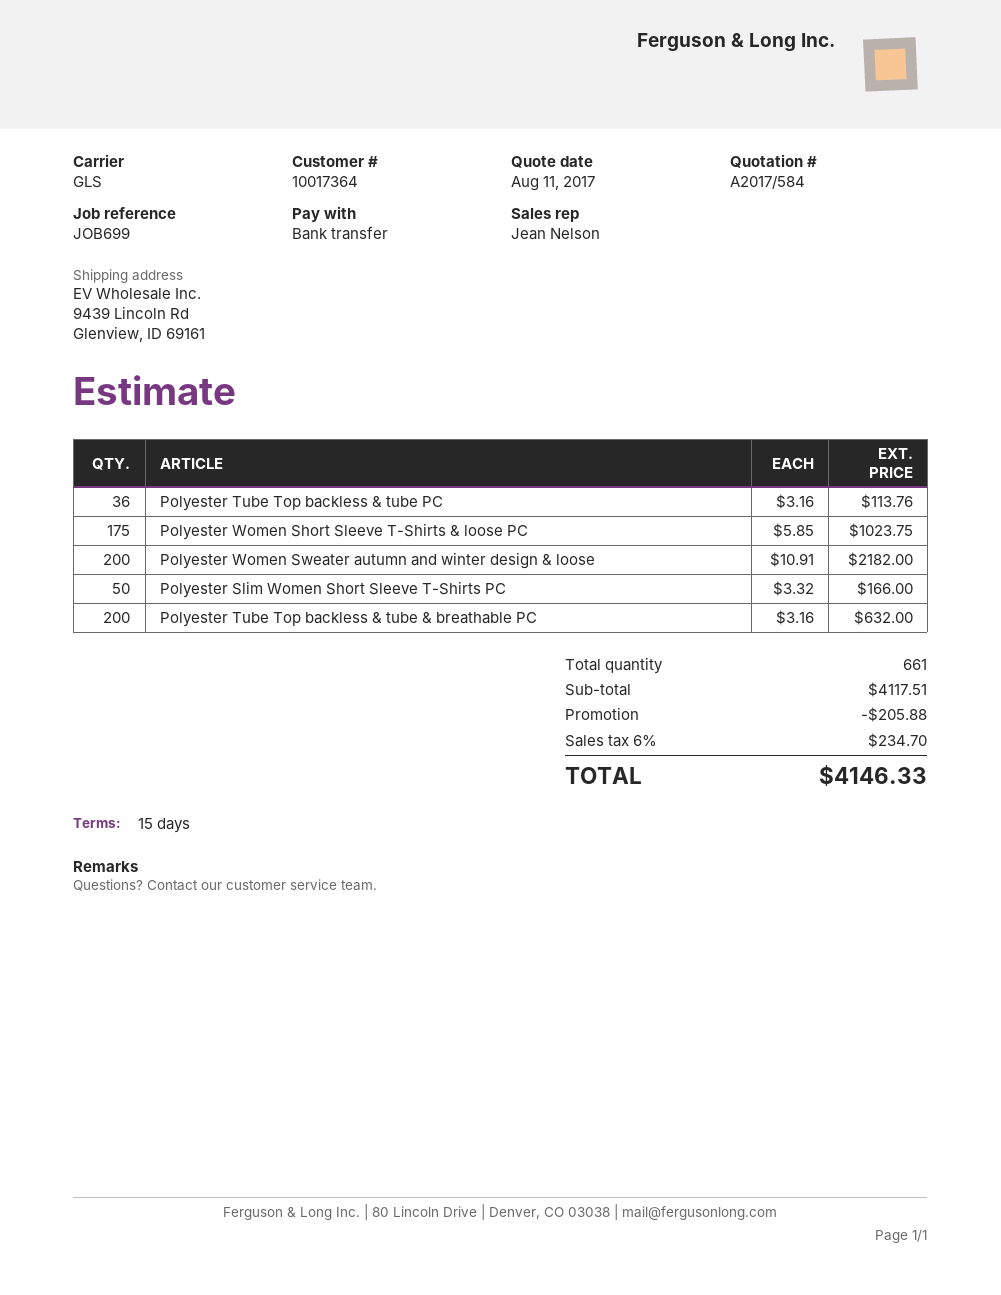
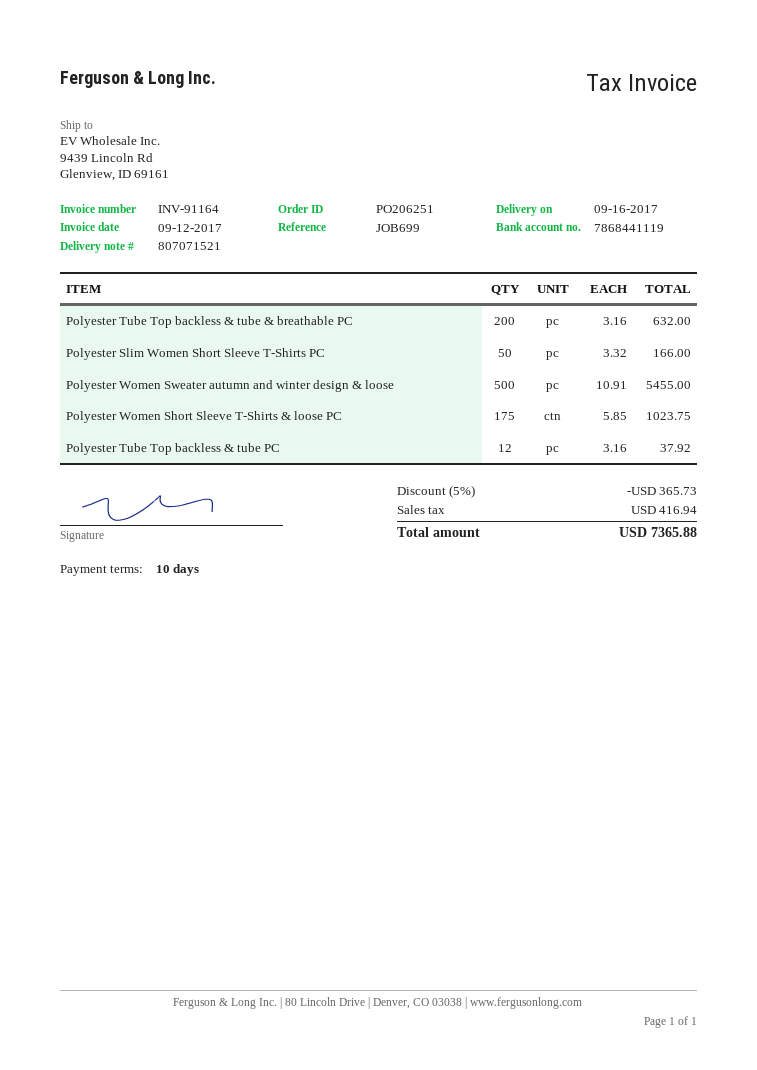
payment terms: 15 days -> 10 days
Polyester Tube Top backless & tube PC: 36 x 3.16 = 113.76 -> 12 x 3.16 = 37.92
Polyester Women Sweater autumn and winter design & loose: 200 x 10.91 = 2182.00 -> 500 x 10.91 = 5455.00
discount: 205.88 -> 365.73
tax: 234.70 -> 416.94
total: 4146.33 -> 7365.88

